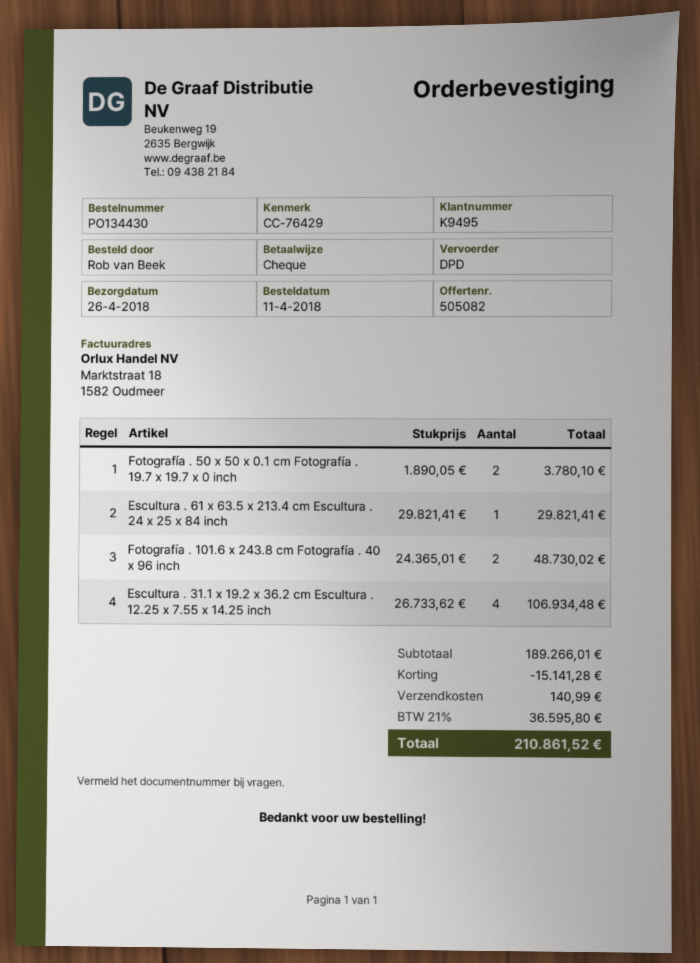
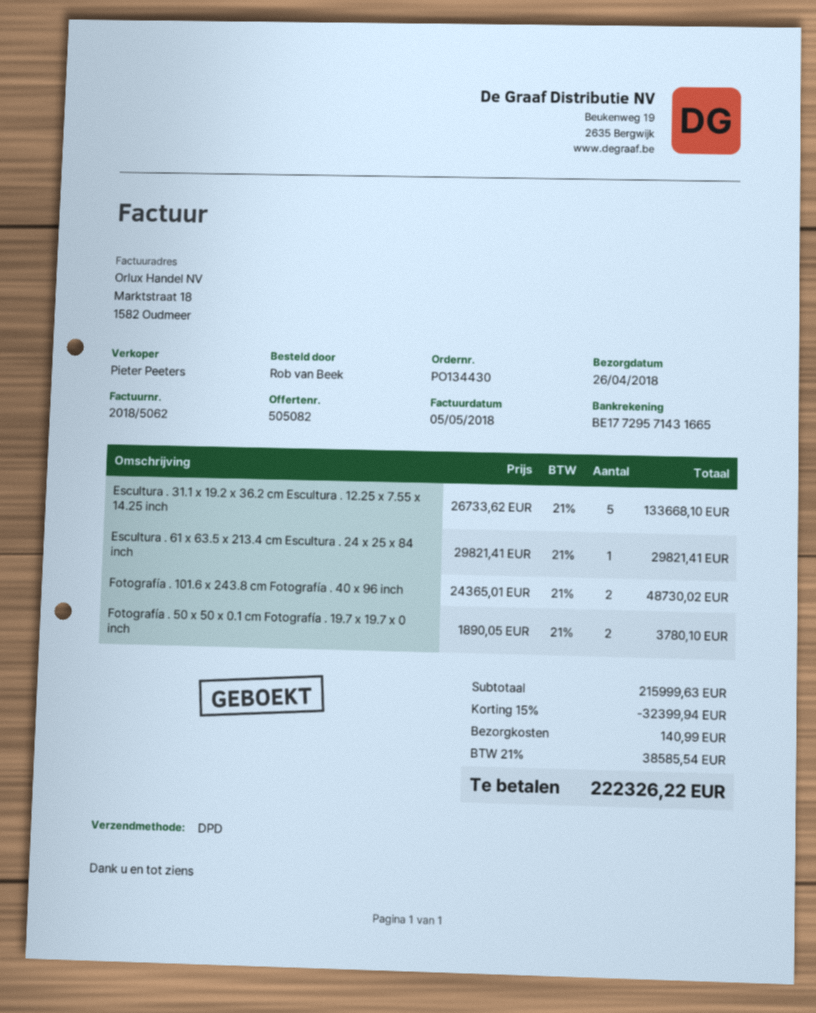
Escultura . 31.1 x 19.2 x 36.2 cm Escultura . 12.25 x 7.55 x 14.25 inch: 4 x 26733.62 = 106934.48 -> 5 x 26733.62 = 133668.10
subtotal: 189266.01 -> 215999.63
discount: 15141.28 -> 32399.94
tax: 21% = 36595.80 -> 21% = 38585.54
total: 210861.52 -> 222326.22

